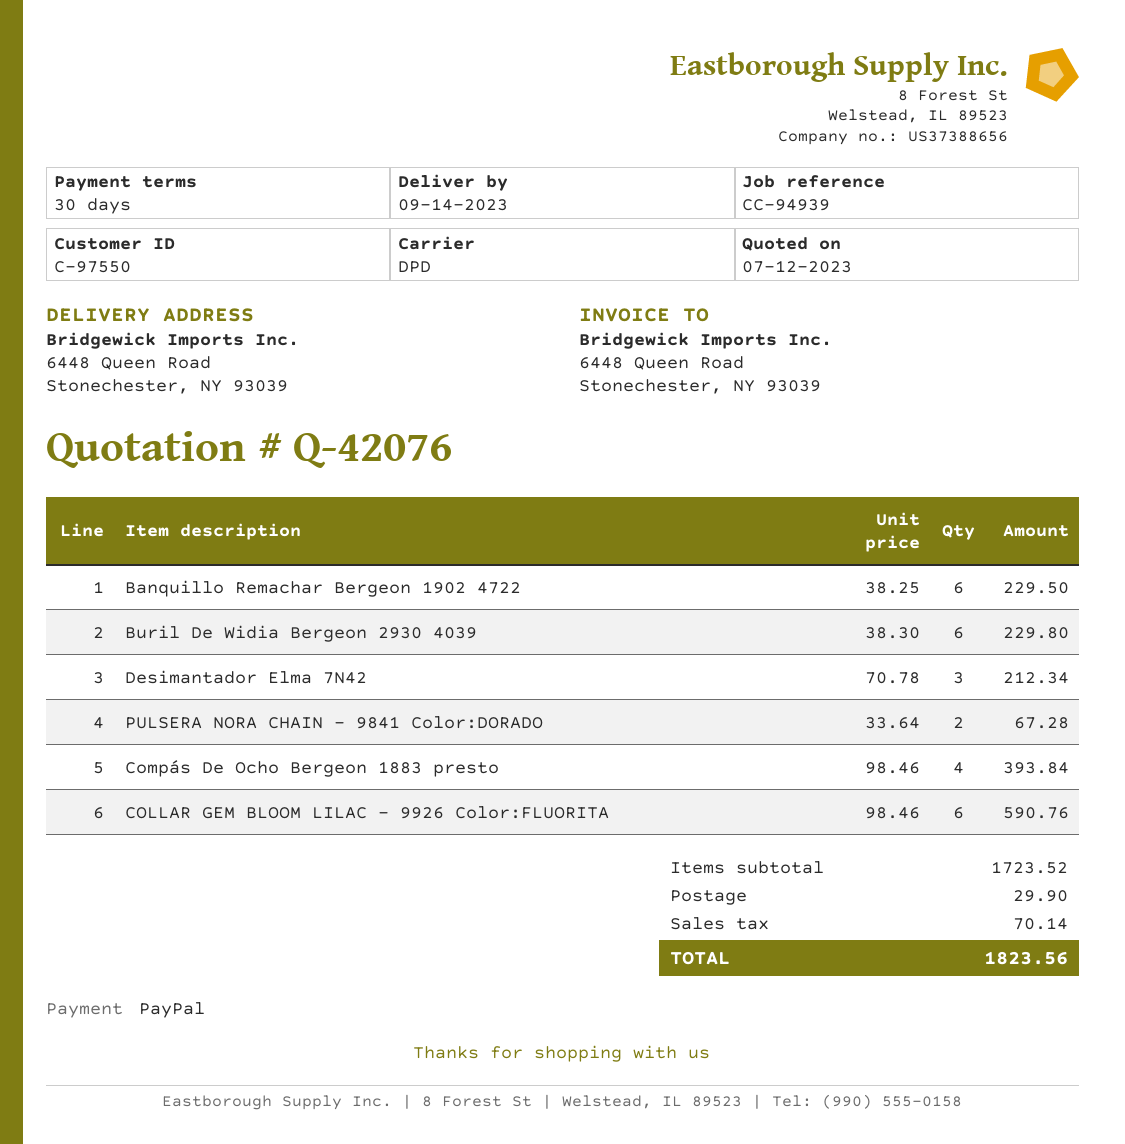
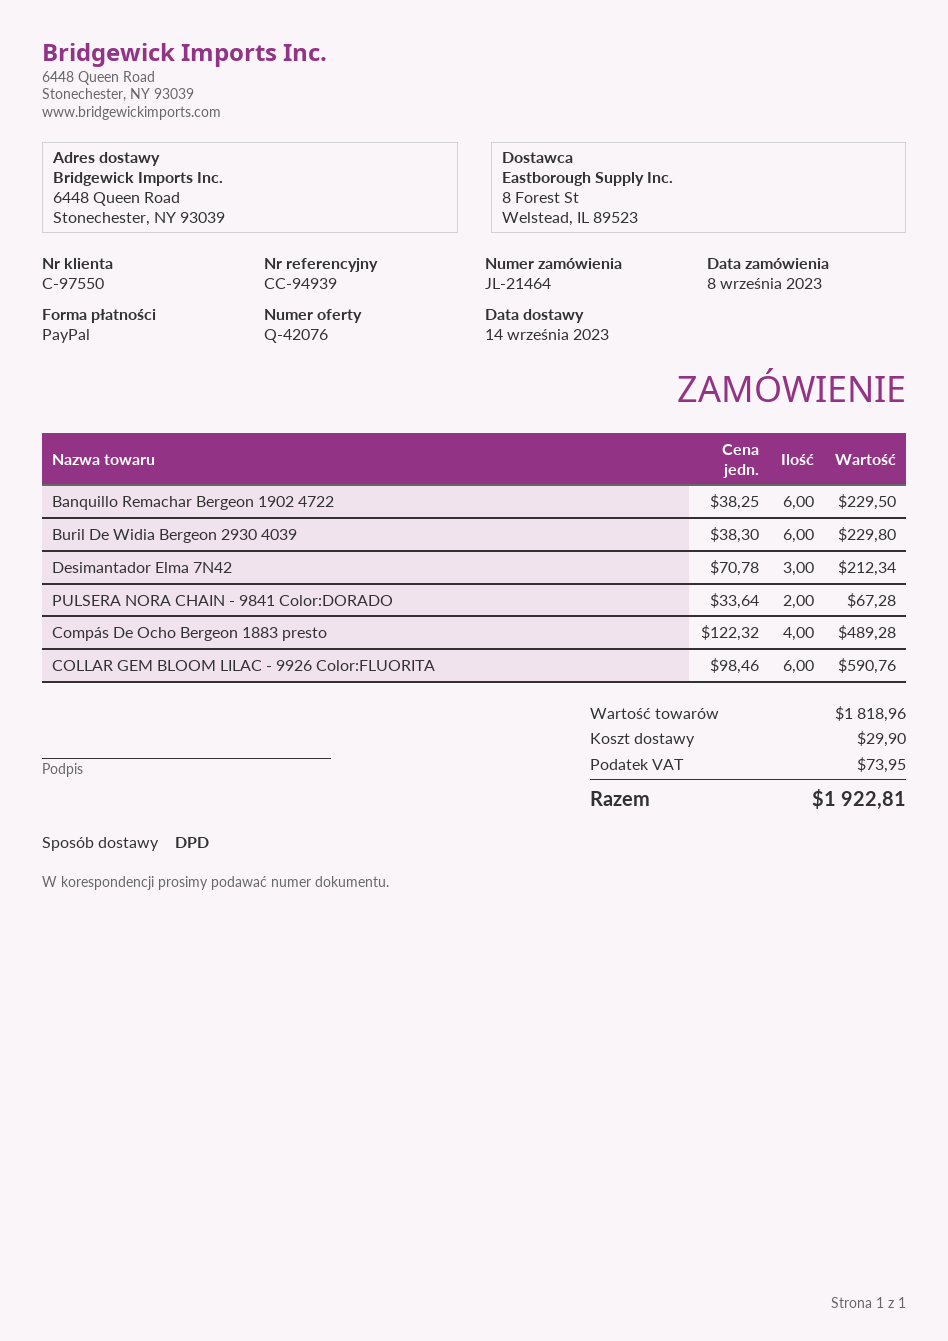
Compás De Ocho Bergeon 1883 presto: 4 x 98.46 = 393.84 -> 4 x 122.32 = 489.28
subtotal: 1723.52 -> 1818.96
tax: 70.14 -> 73.95
total: 1823.56 -> 1922.81

